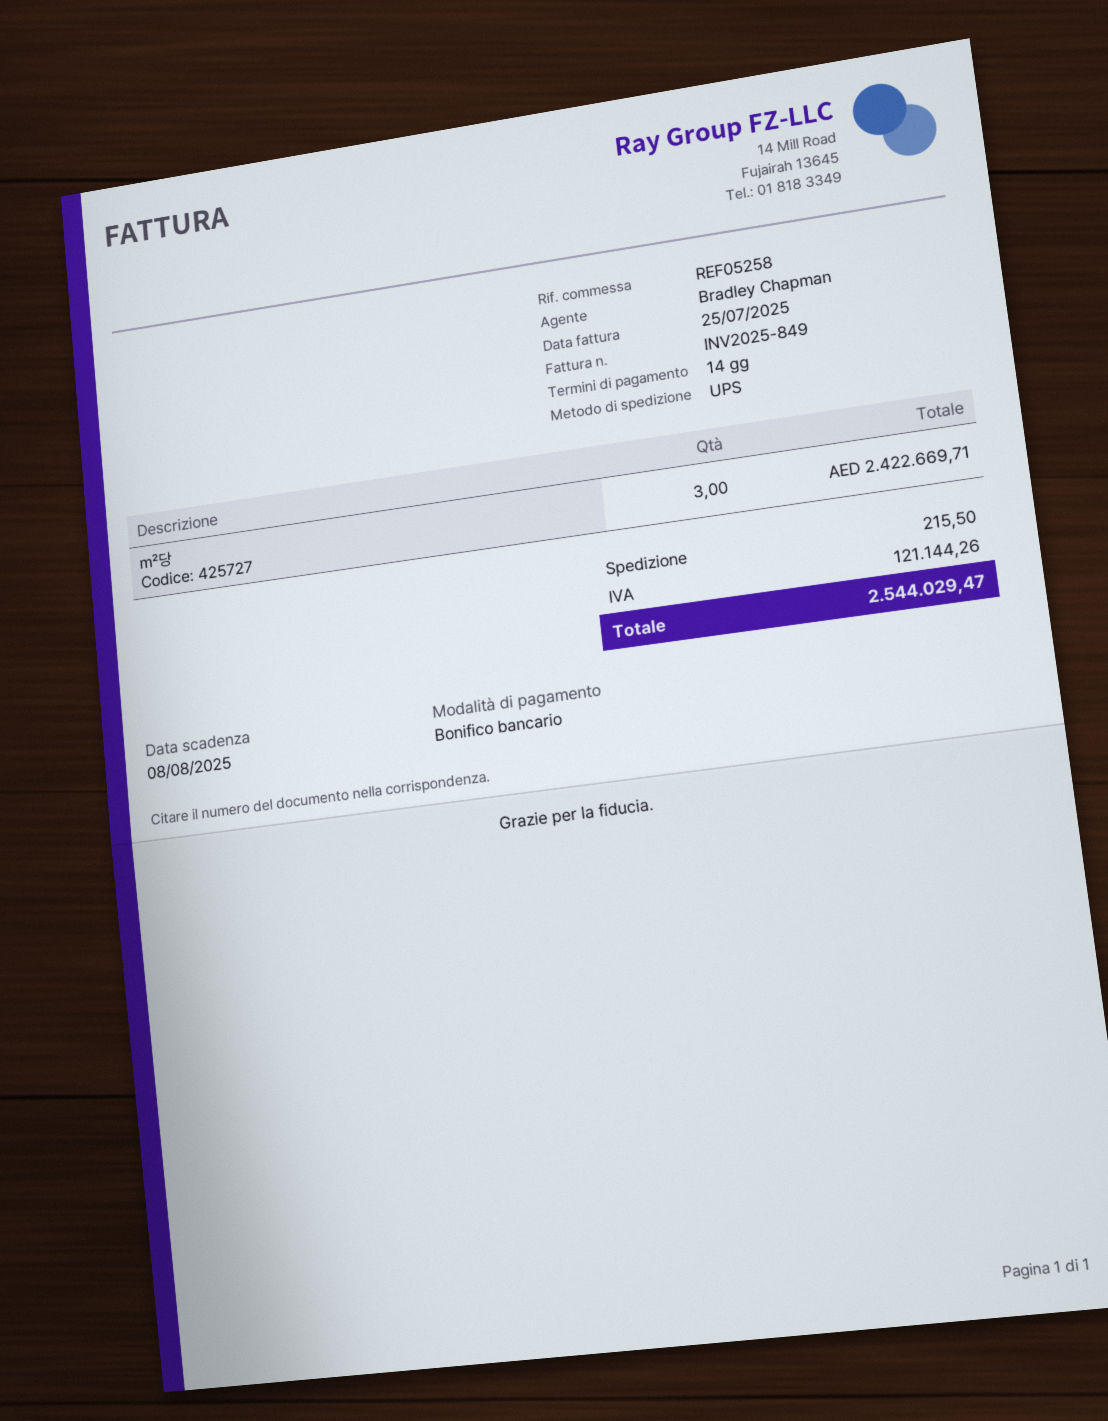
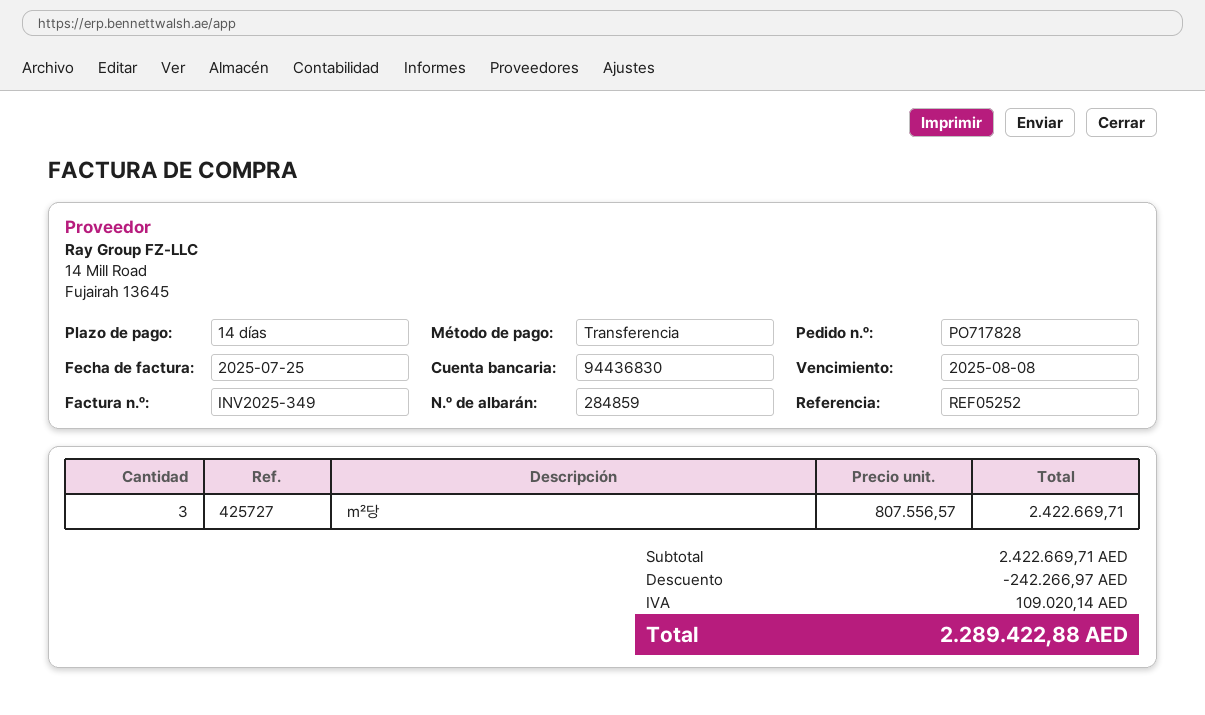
invoice number: INV2025-849 -> INV2025-349
reference: REF05258 -> REF05252
discount: none -> 242266.97
shipping: 215.50 -> none
tax: 121144.26 -> 109020.14
total: 2544029.47 -> 2289422.88

